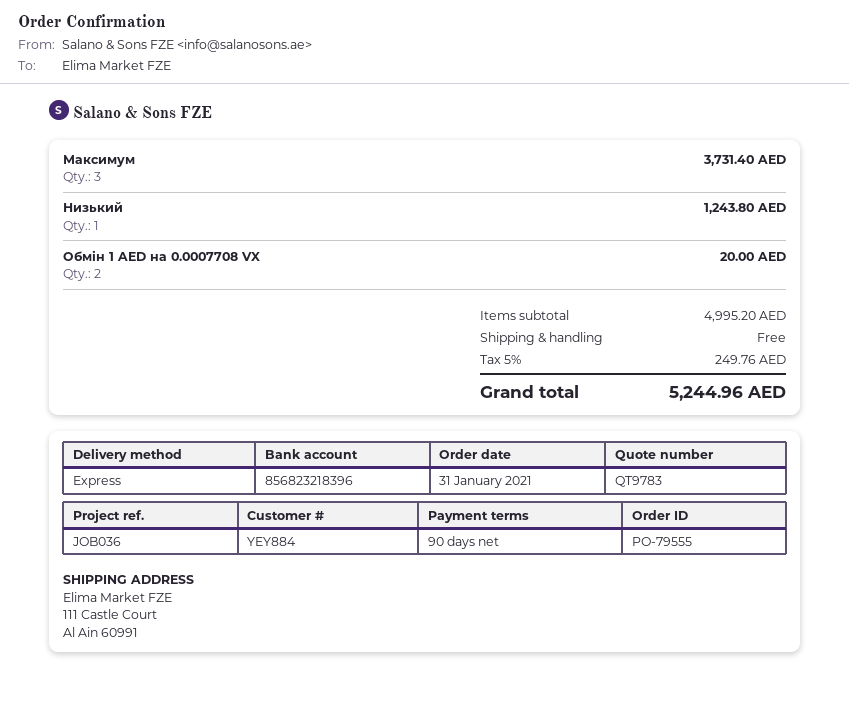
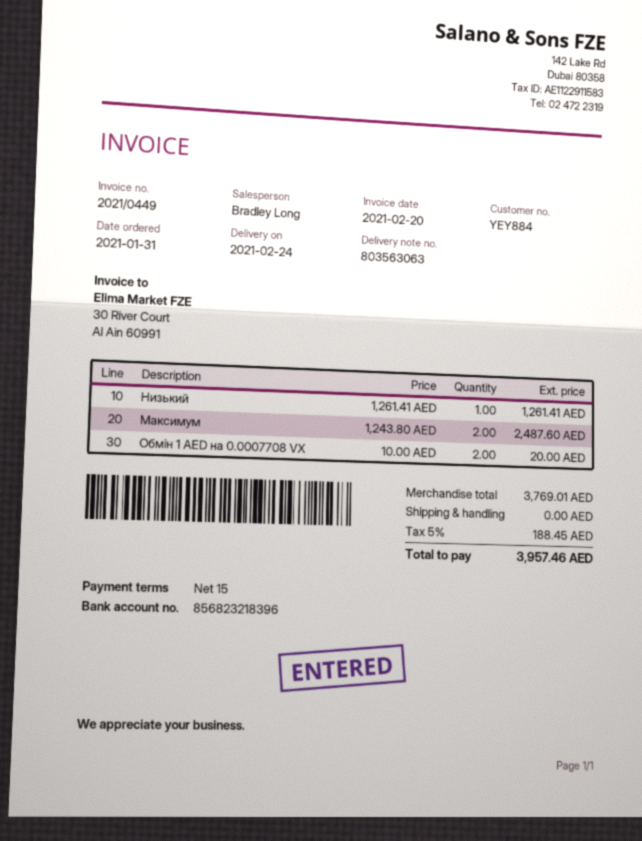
payment terms: 90 days -> 15 days
Максимум: 3 for 3731.40 -> 2 for 2487.60
Низький: 1 for 1243.80 -> 1 for 1261.41
subtotal: 4995.20 -> 3769.01
tax: 5% = 249.76 -> 5% = 188.45
total: 5244.96 -> 3957.46

